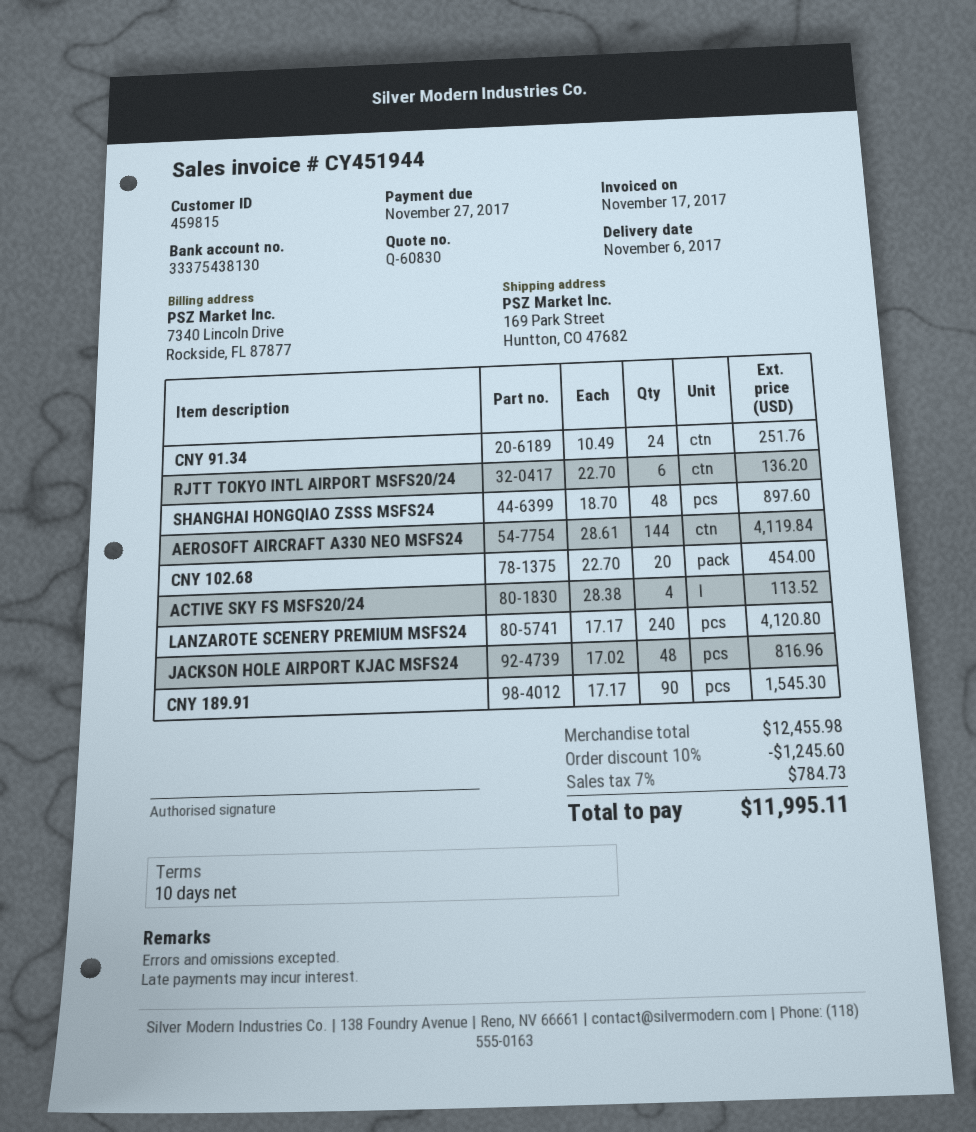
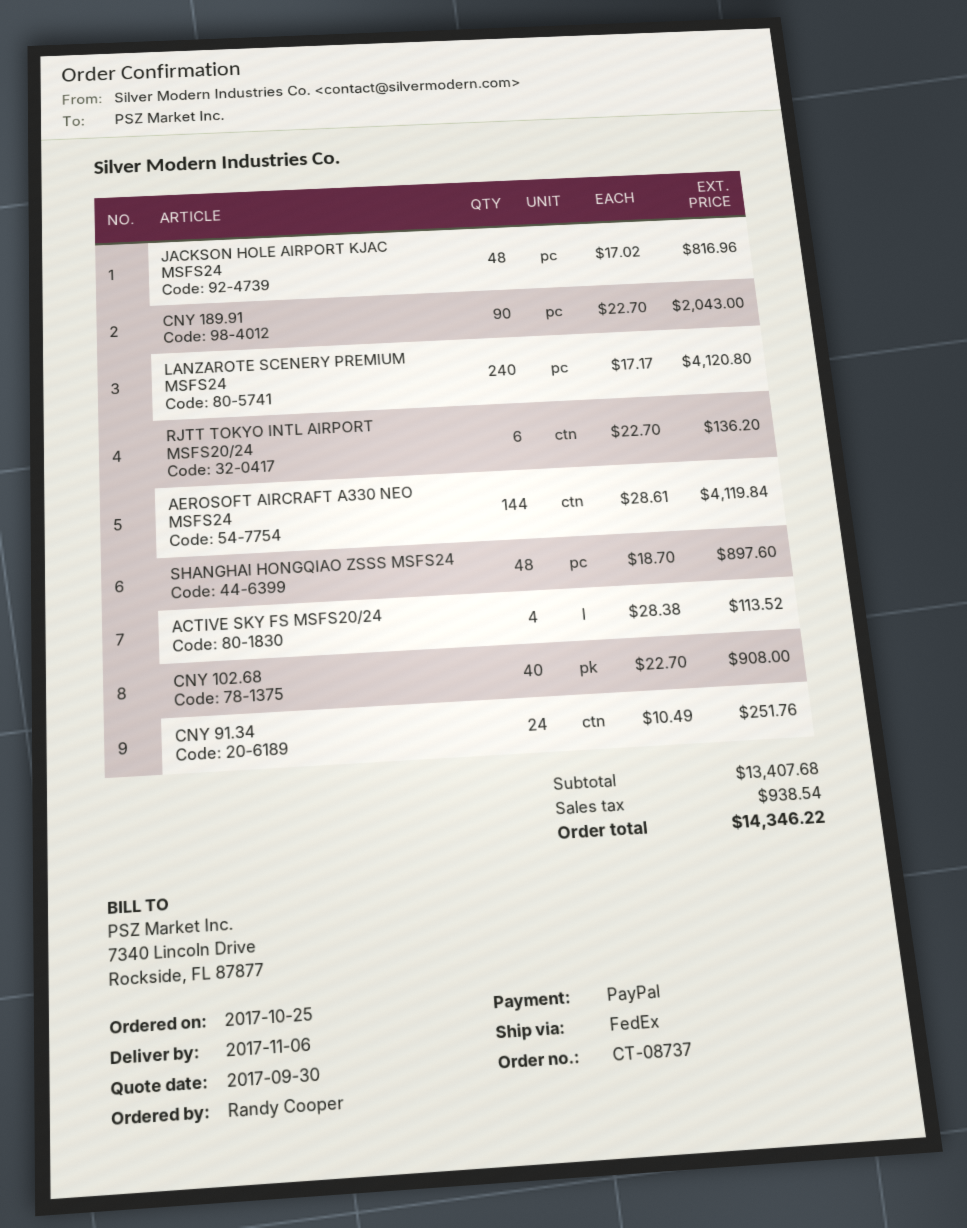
CNY 102.68: 20 x 22.70 = 454.00 -> 40 x 22.70 = 908.00
CNY 189.91: 90 x 17.17 = 1545.30 -> 90 x 22.70 = 2043.00
subtotal: 12455.98 -> 13407.68
discount: 10% = 1245.60 -> none
tax: 784.73 -> 938.54
total: 11995.11 -> 14346.22

